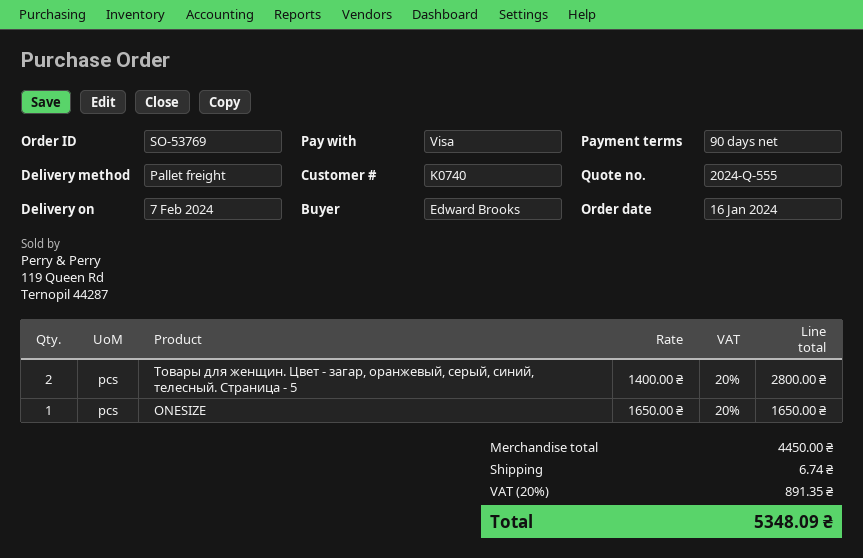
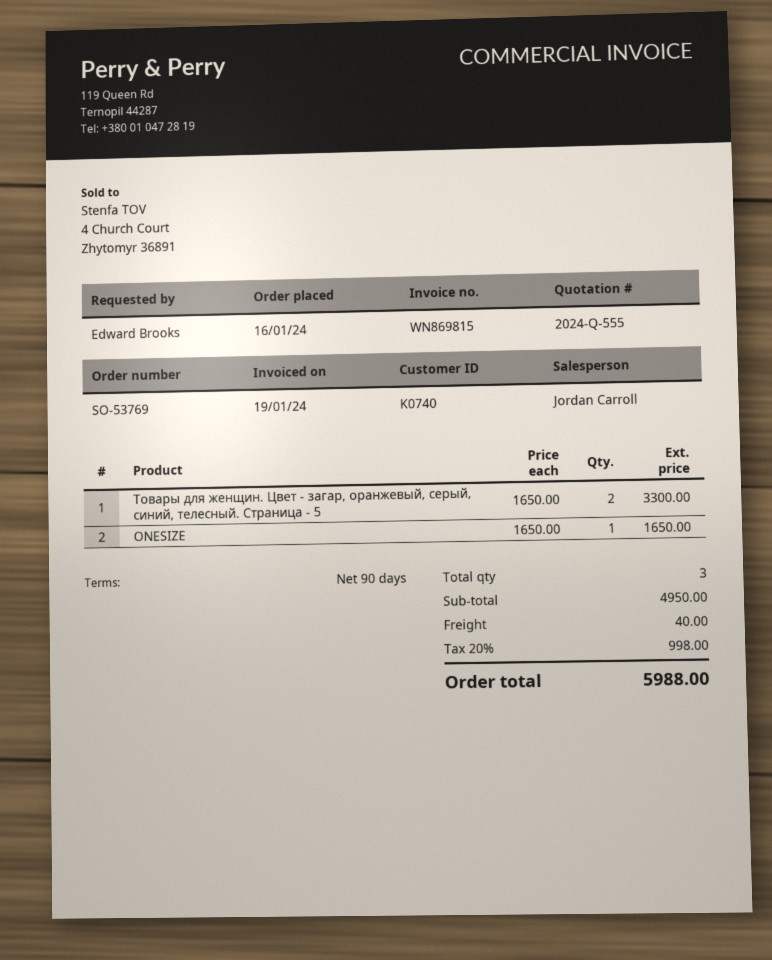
Товары для женщин. Цвет - загар, оранжевый, серый, синий, телесный. Страница - 5: 2 x 1400.00 = 2800.00 -> 2 x 1650.00 = 3300.00
subtotal: 4450.00 -> 4950.00
shipping: 6.74 -> 40.00
tax: 20% = 891.35 -> 20% = 998.00
total: 5348.09 -> 5988.00

